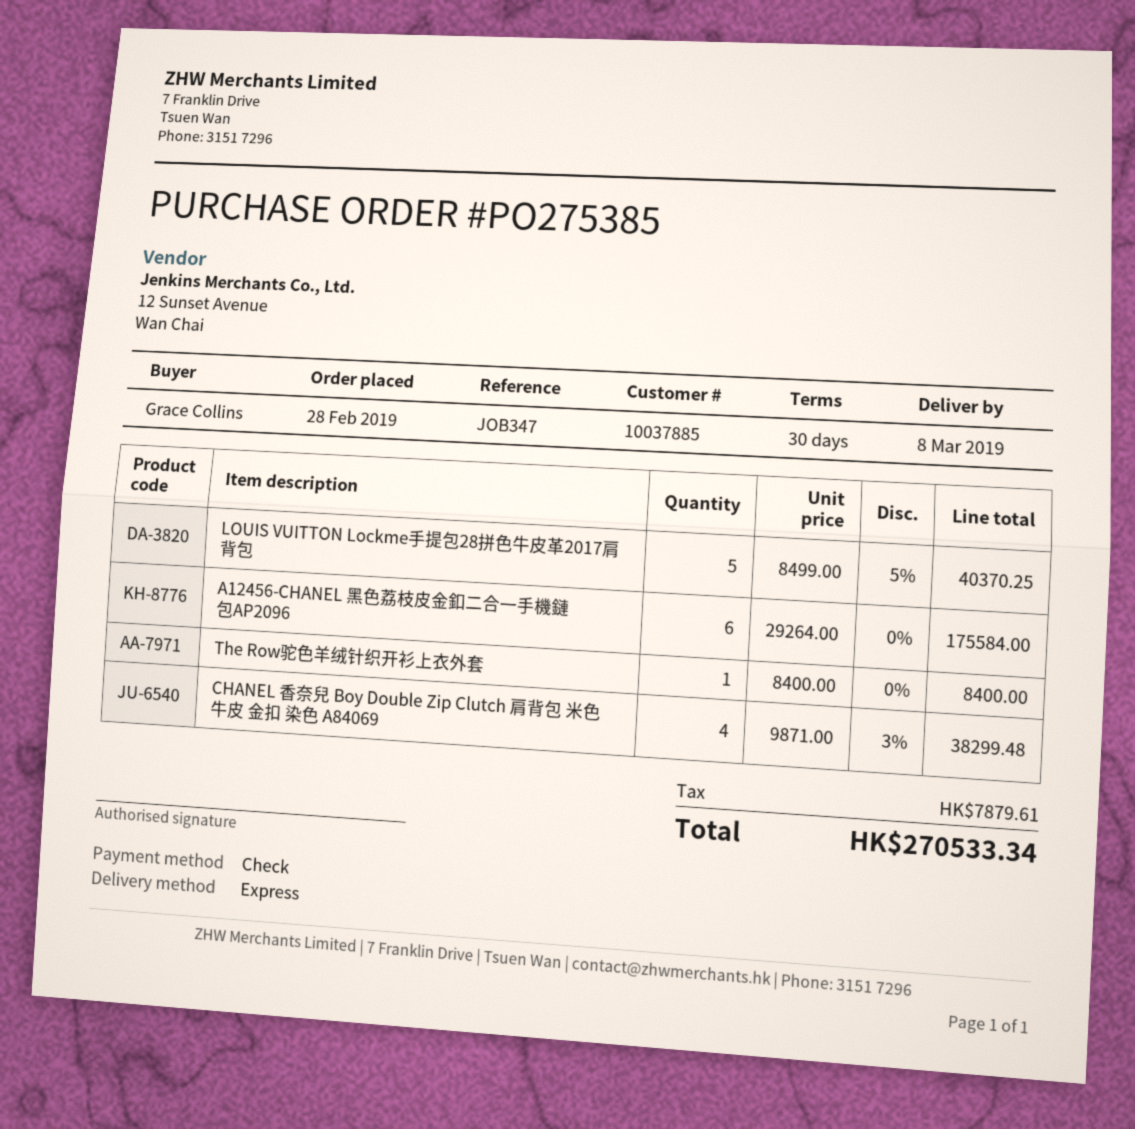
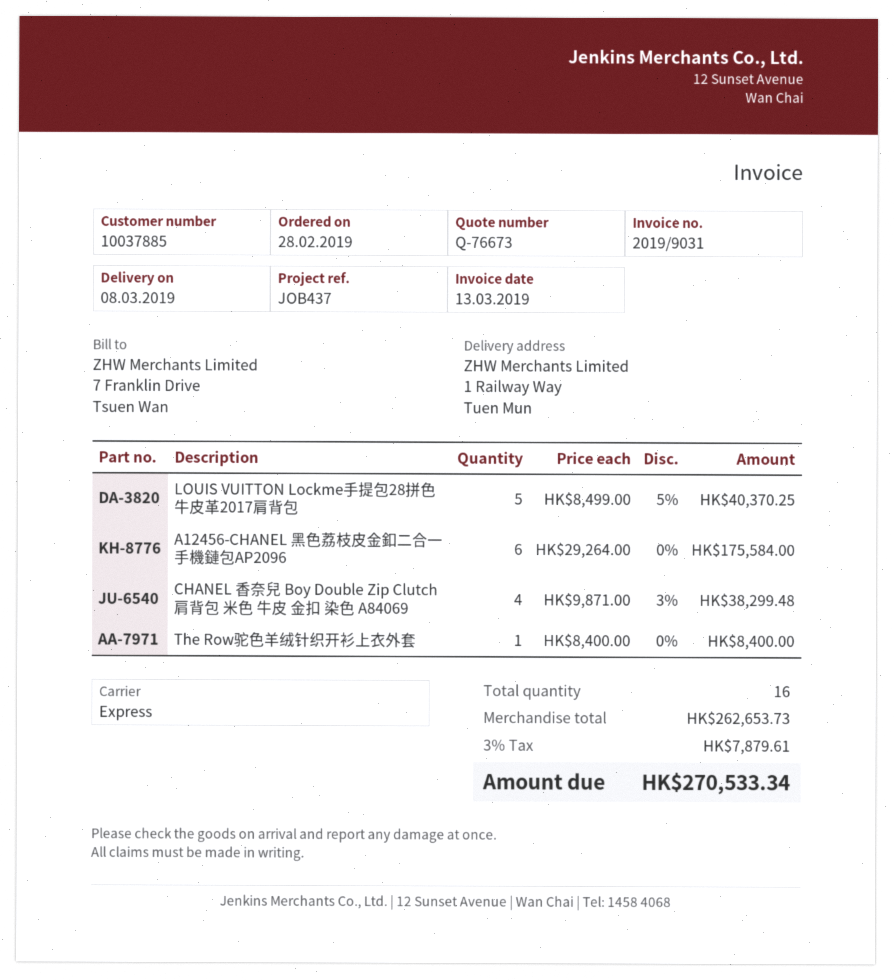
reference: JOB347 -> JOB437

